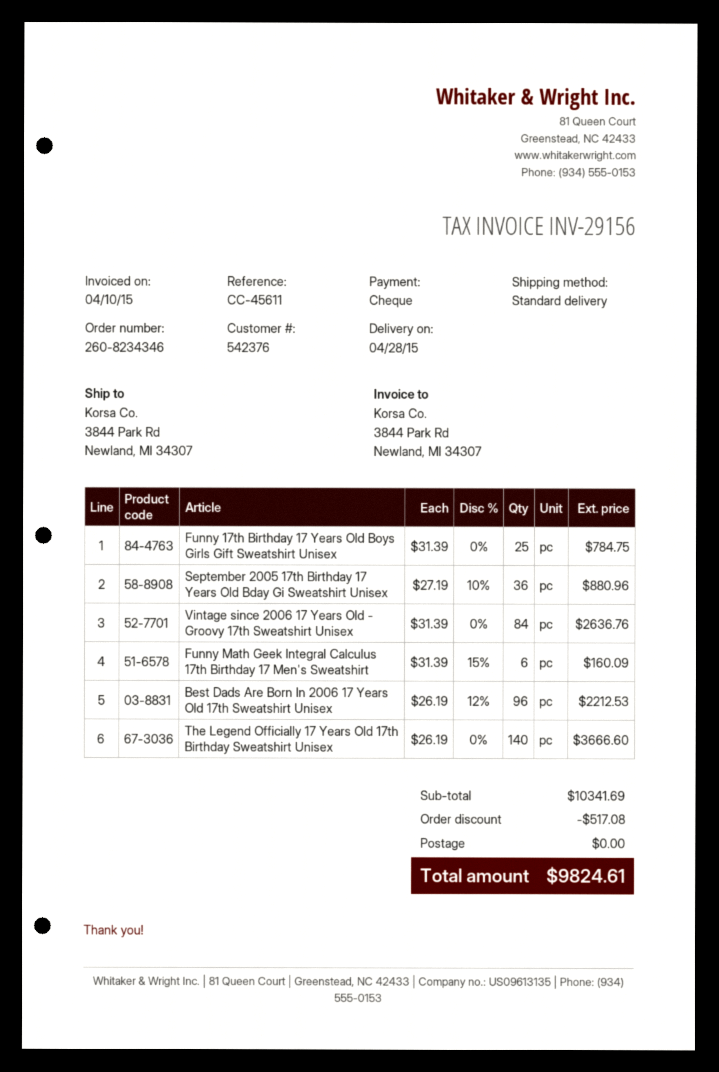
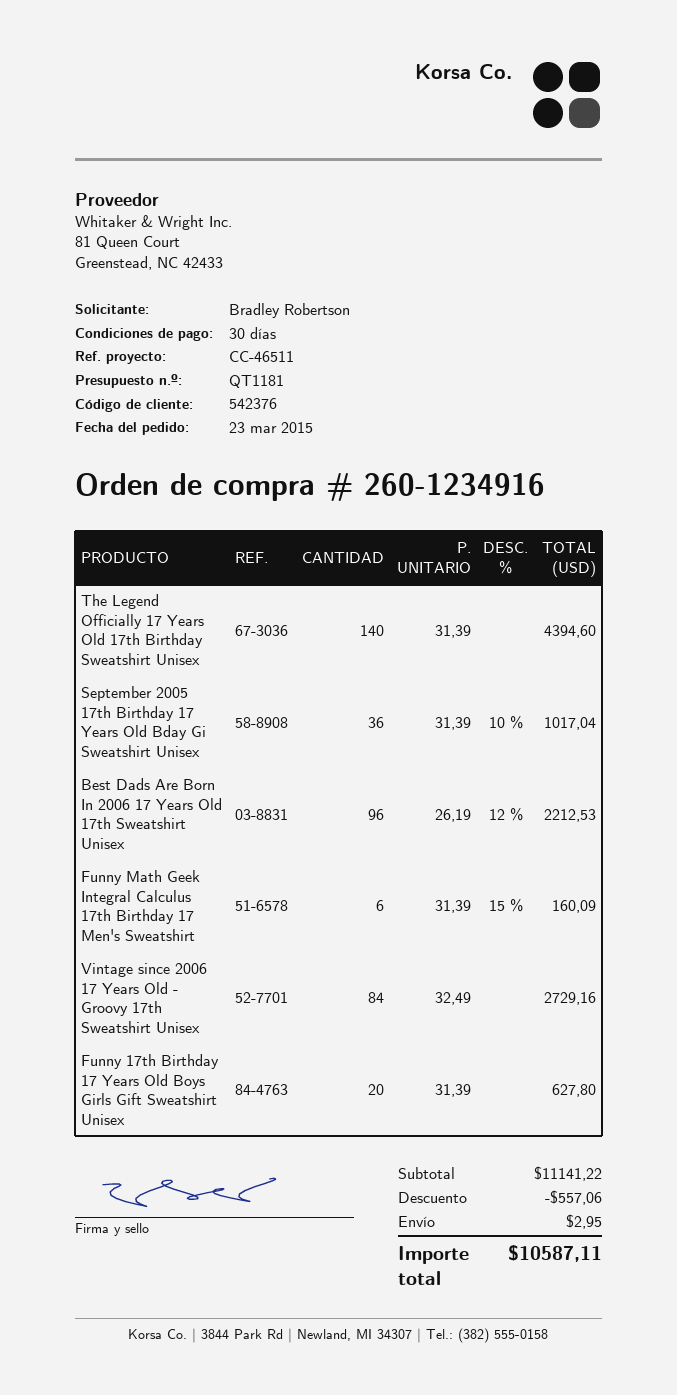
order number: 260-8234346 -> 260-1234916
reference: CC-45611 -> CC-46511
Funny 17th Birthday 17 Years Old Boys Girls Gift Sweatshirt Unisex: 25 x 31.39 = 784.75 -> 20 x 31.39 = 627.80
September 2005 17th Birthday 17 Years Old Bday Gi Sweatshirt Unisex: 36 x 27.19 - 10% = 880.96 -> 36 x 31.39 - 10% = 1017.04
Vintage since 2006 17 Years Old - Groovy 17th Sweatshirt Unisex: 84 x 31.39 = 2636.76 -> 84 x 32.49 = 2729.16
The Legend Officially 17 Years Old 17th Birthday Sweatshirt Unisex: 140 x 26.19 = 3666.60 -> 140 x 31.39 = 4394.60
subtotal: 10341.69 -> 11141.22
discount: 517.08 -> 557.06
shipping: 0.00 -> 2.95
total: 9824.61 -> 10587.11

